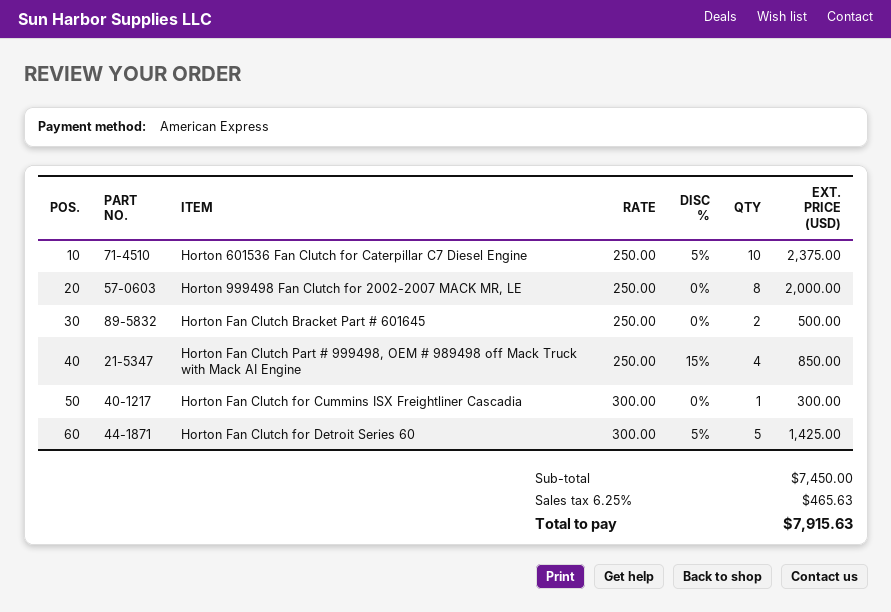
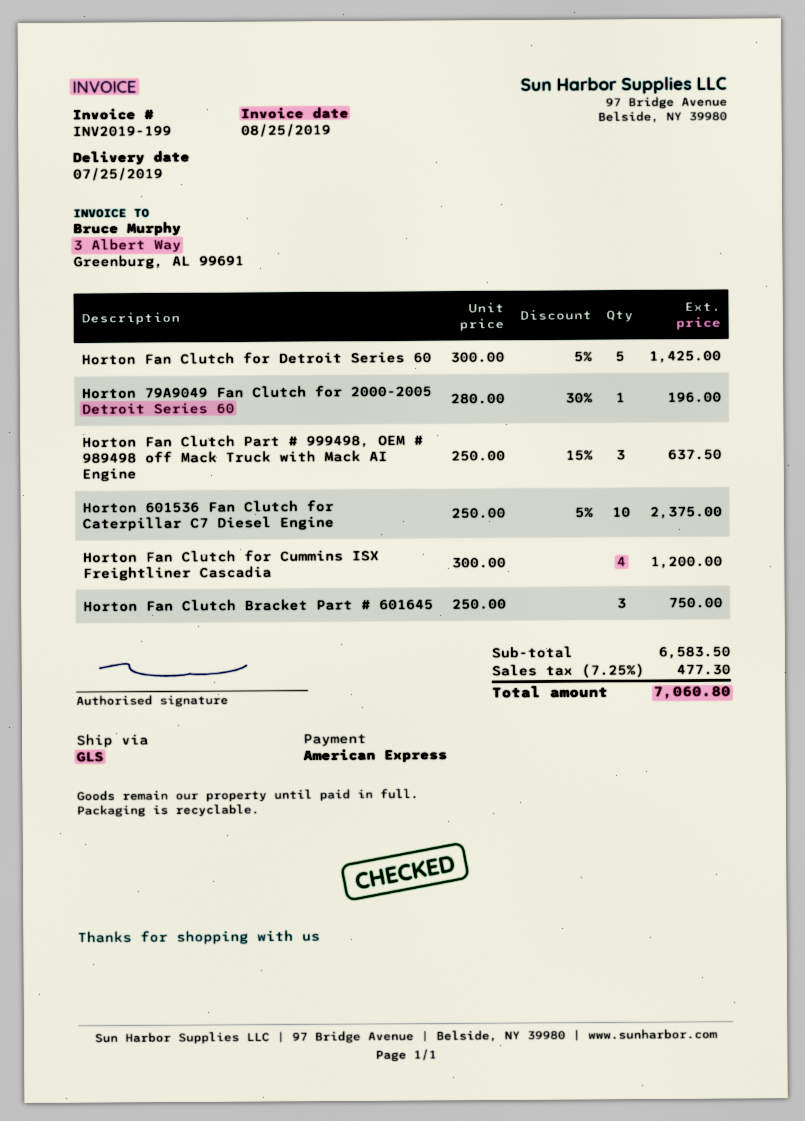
Horton 999498 Fan Clutch for 2002-2007 MACK MR, LE: 8 x 250.00 = 2000.00 -> none
Horton Fan Clutch Bracket Part # 601645: 2 x 250.00 = 500.00 -> 3 x 250.00 = 750.00
Horton Fan Clutch Part # 999498, OEM # 989498 off Mack Truck with Mack AI Engine: 4 x 250.00 - 15% = 850.00 -> 3 x 250.00 - 15% = 637.50
Horton Fan Clutch for Cummins ISX Freightliner Cascadia: 1 x 300.00 = 300.00 -> 4 x 300.00 = 1200.00
Horton 79A9049 Fan Clutch for 2000-2005 Detroit Series 60: none -> 1 x 280.00 - 30% = 196.00
subtotal: 7450.00 -> 6583.50
tax: 6.25% = 465.63 -> 7.25% = 477.30
total: 7915.63 -> 7060.80

